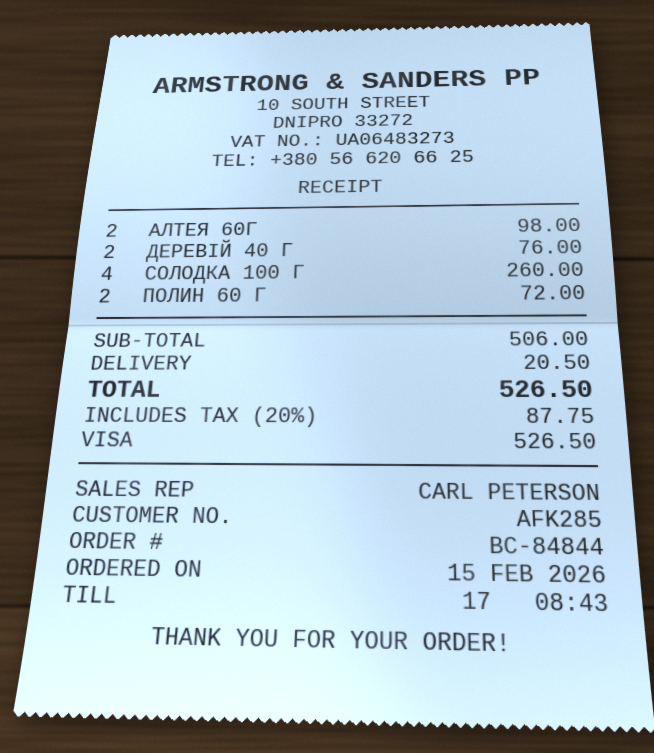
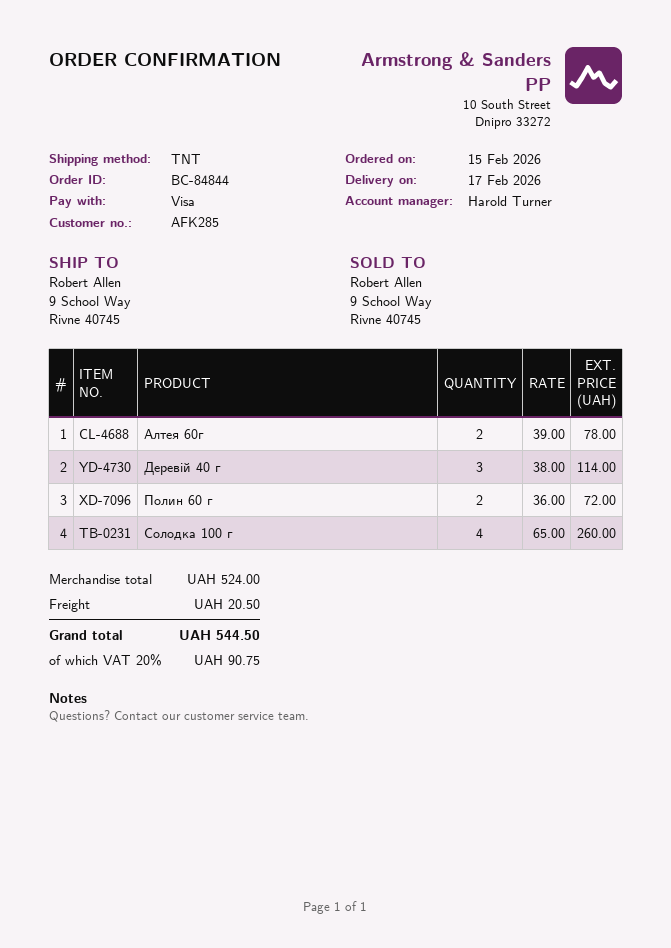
sales rep: CARL PETERSON -> Harold Turner
АЛТЕЯ 60Г: 2 for 98.00 -> 2 for 78.00
ДЕРЕВІЙ 40 Г: 2 for 76.00 -> 3 for 114.00
subtotal: 506.00 -> 524.00
tax: 20% = 87.75 -> 20% = 90.75
total: 526.50 -> 544.50

